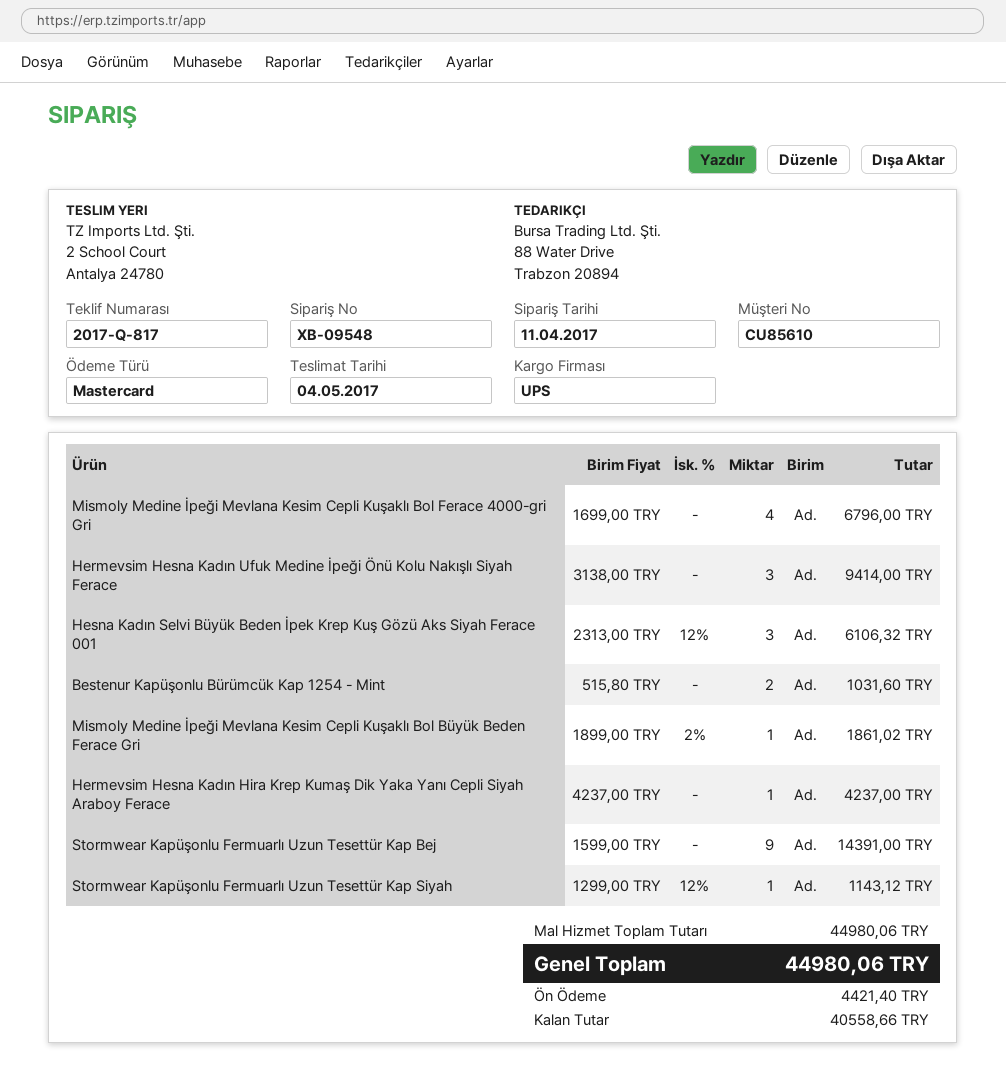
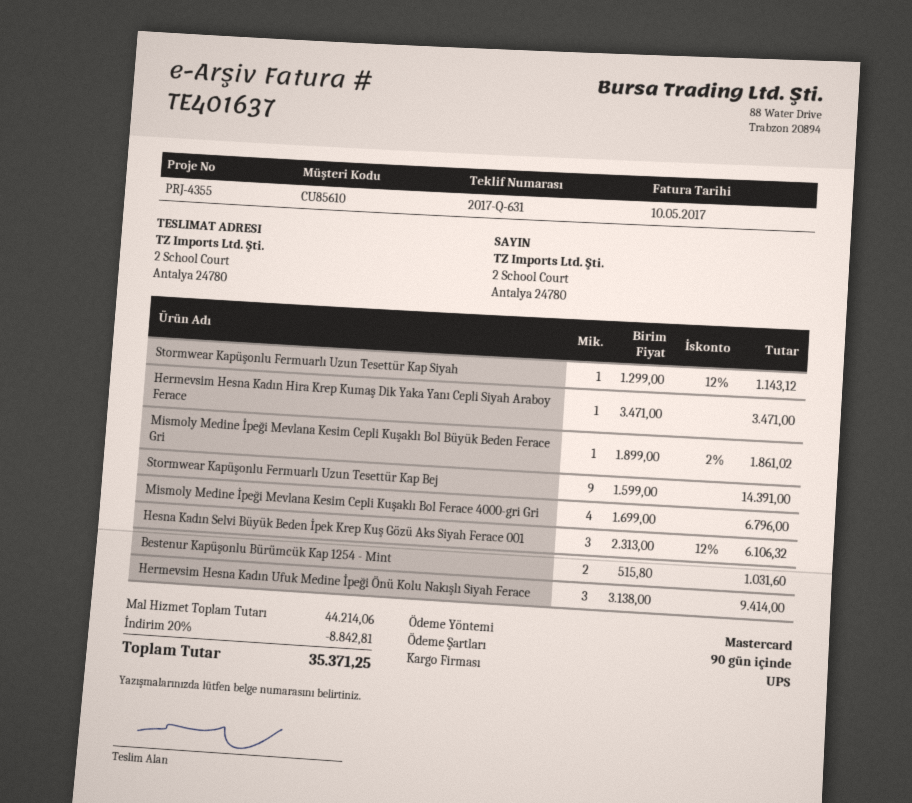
quote number: 2017-Q-817 -> 2017-Q-631
Hermevsim Hesna Kadın Hira Krep Kumaş Dik Yaka Yanı Cepli Siyah Araboy Ferace: 1 x 4237.00 = 4237.00 -> 1 x 3471.00 = 3471.00
subtotal: 44980.06 -> 44214.06
discount: none -> 20% = 8842.81
total: 44980.06 -> 35371.25

